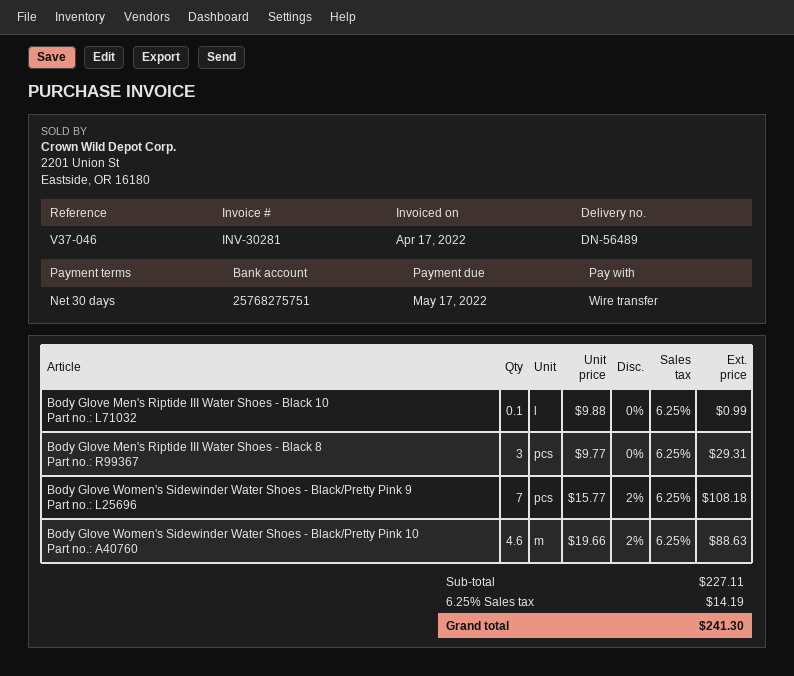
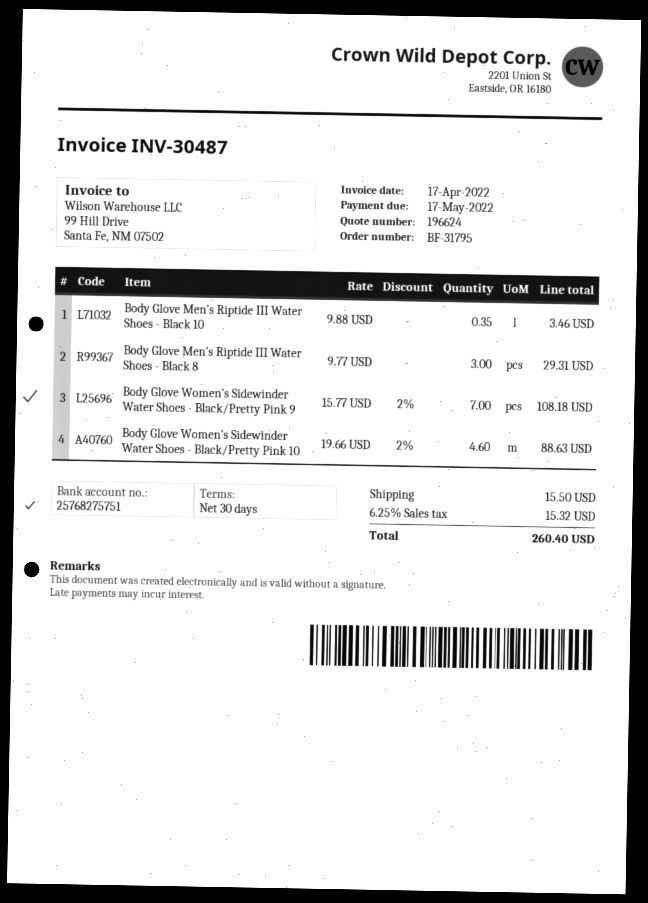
invoice number: INV-30281 -> INV-30487
Body Glove Men's Riptide III Water Shoes - Black 10: 0.1 x 9.88 = 0.99 -> 0.35 x 9.88 = 3.46
shipping: none -> 15.50
tax: 6.25% = 14.19 -> 6.25% = 15.32
total: 241.30 -> 260.40

